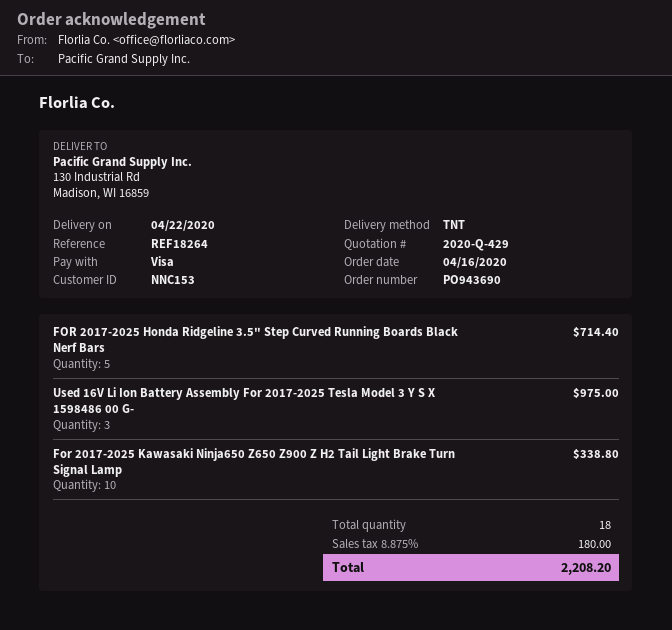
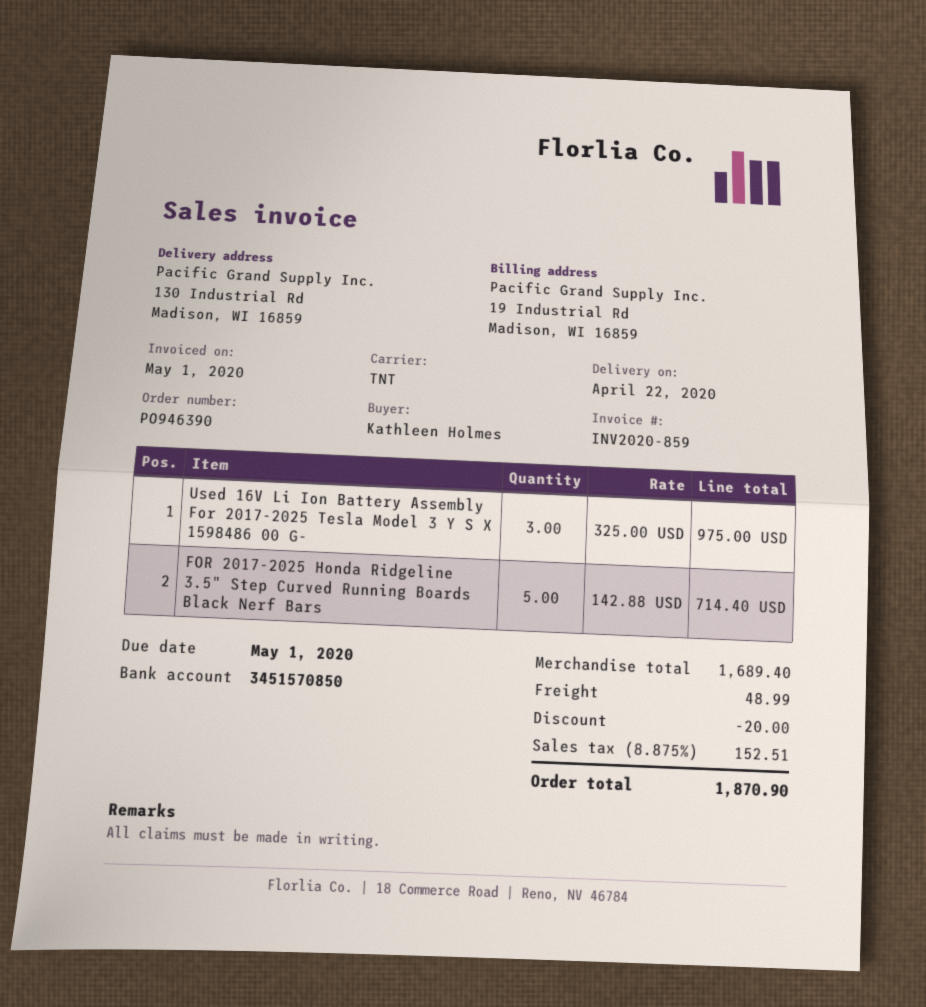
order number: PO943690 -> PO946390
For 2017-2025 Kawasaki Ninja650 Z650 Z900 Z H2 Tail Light Brake Turn Signal Lamp: 10 for 338.80 -> none
discount: none -> 20.00
shipping: none -> 48.99
tax: 8.875% = 180.00 -> 8.875% = 152.51
total: 2208.20 -> 1870.90

